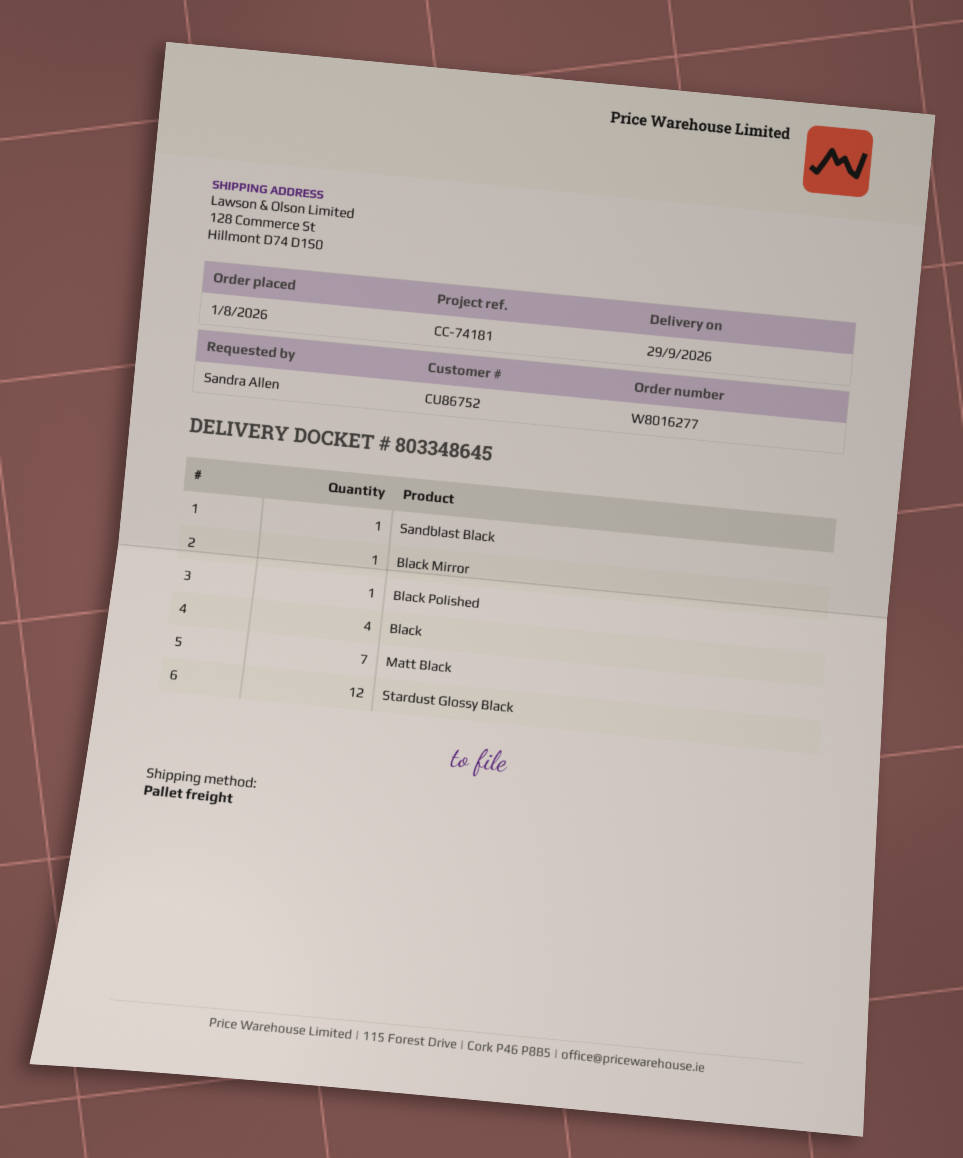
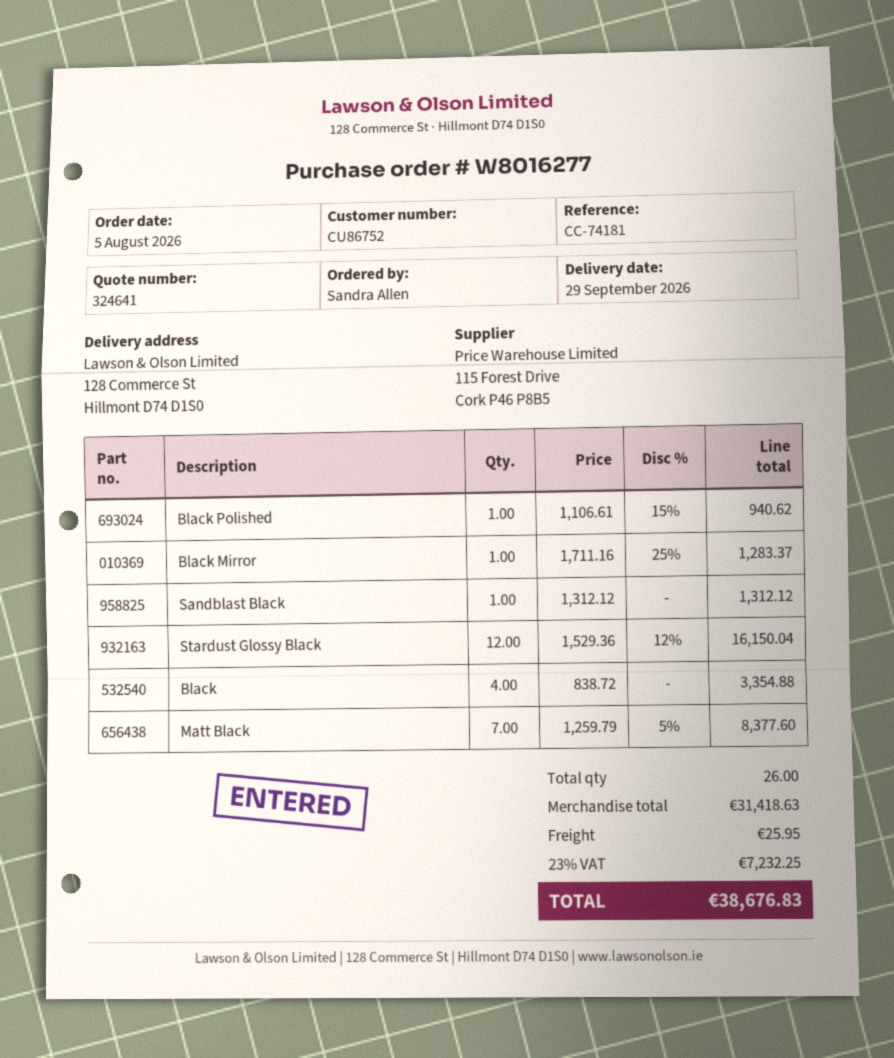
order date: 2026-08-01 -> 2026-08-05

